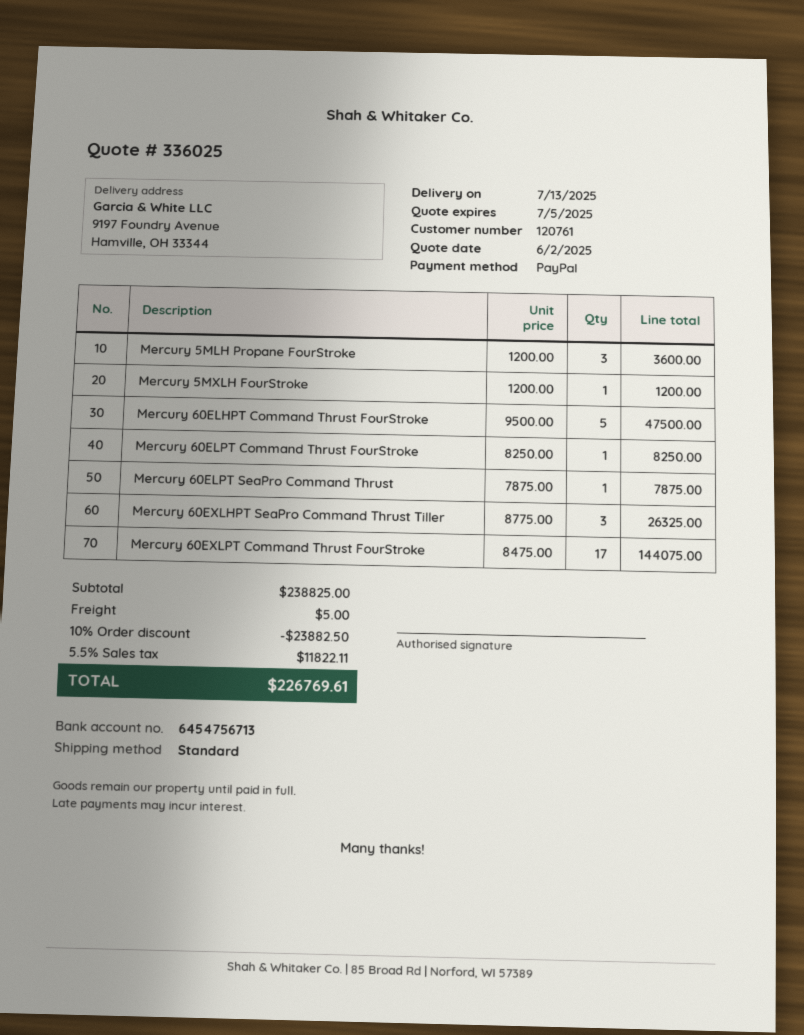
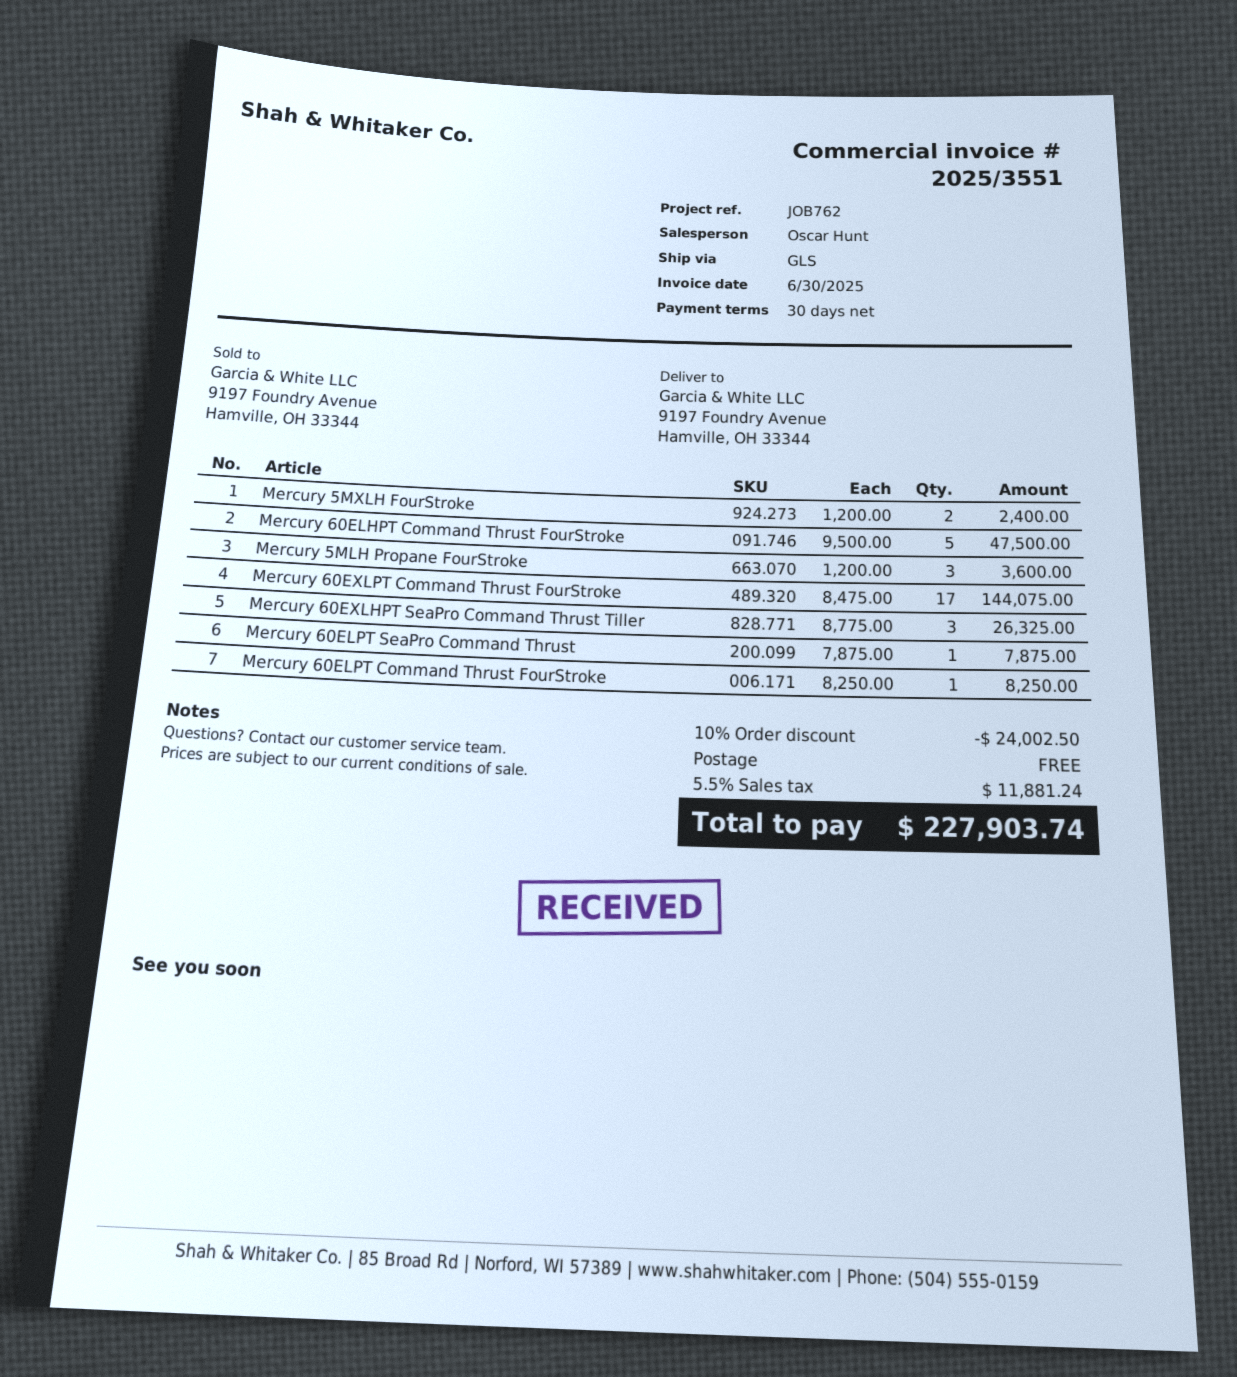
shipping method: standard -> GLS
Mercury 5MXLH FourStroke: 1 x 1200.00 = 1200.00 -> 2 x 1200.00 = 2400.00
discount: 10% = 23882.50 -> 10% = 24002.50
shipping: 5.00 -> 0.00
tax: 5.5% = 11822.11 -> 5.5% = 11881.24
total: 226769.61 -> 227903.74

